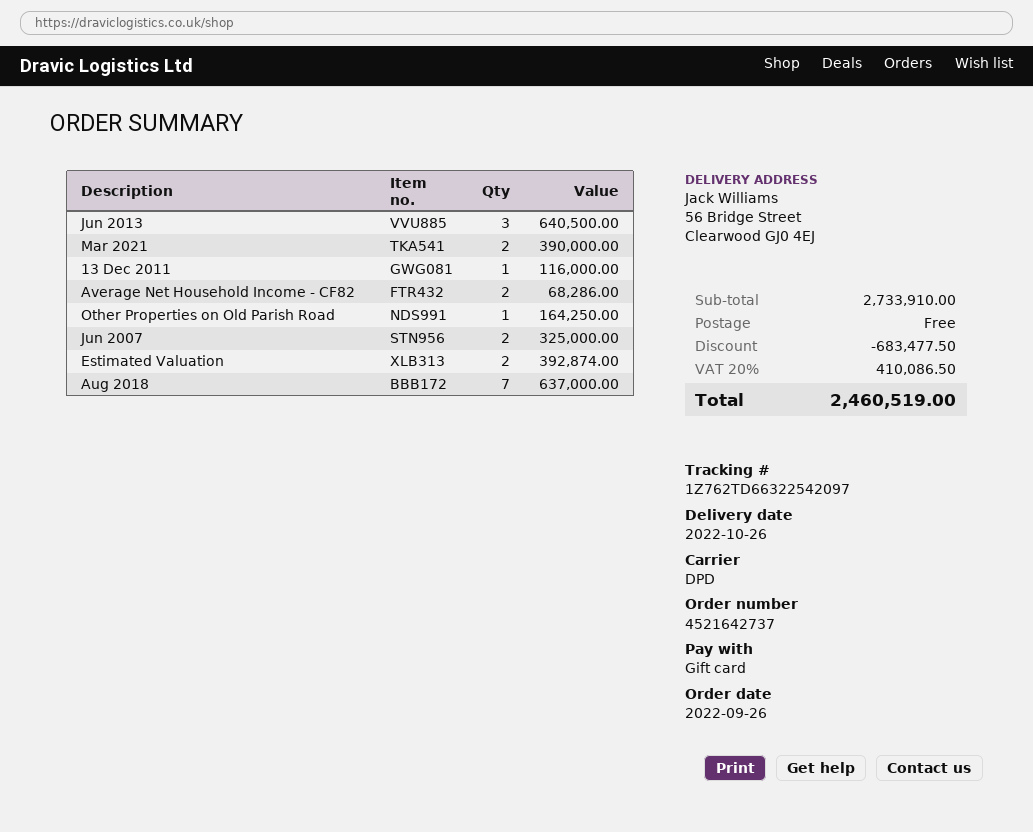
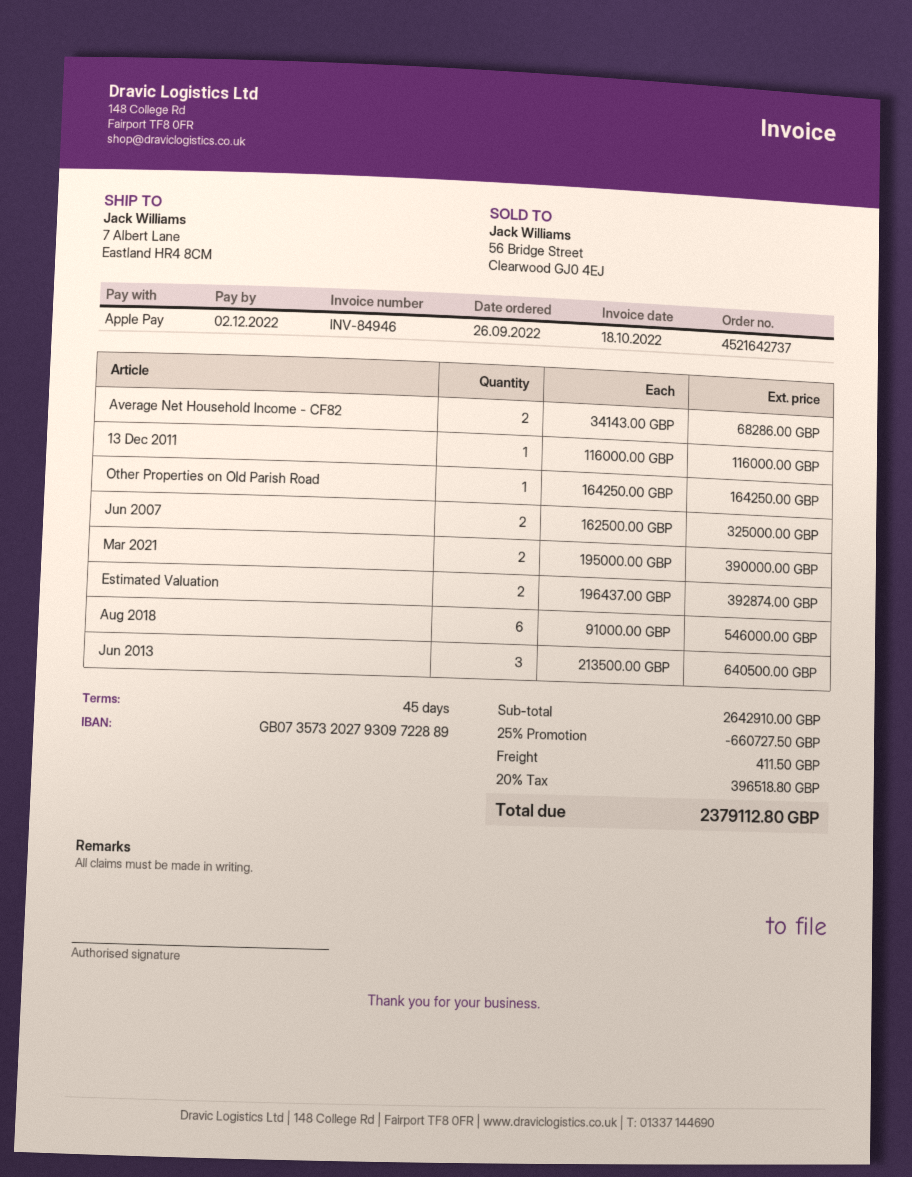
payment method: gift card -> Apple Pay
ship to: 56 Bridge Street, Clearwood GJ0 4EJ -> 7 Albert Lane, Eastland HR4 8CM
Aug 2018: 7 for 637000.00 -> 6 for 546000.00
subtotal: 2733910.00 -> 2642910.00
discount: 683477.50 -> 660727.50
shipping: 0.00 -> 411.50
tax: 20% = 410086.50 -> 20% = 396518.80
total: 2460519.00 -> 2379112.80

